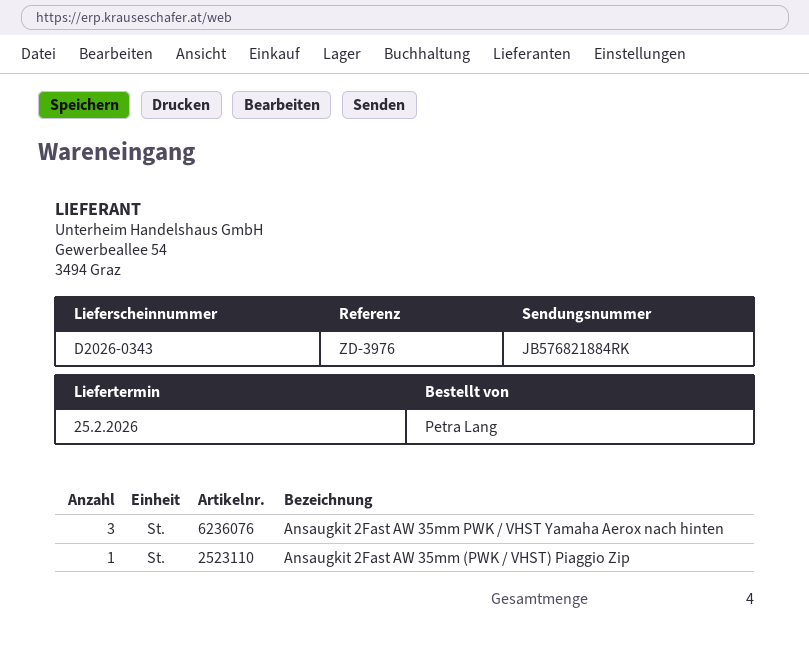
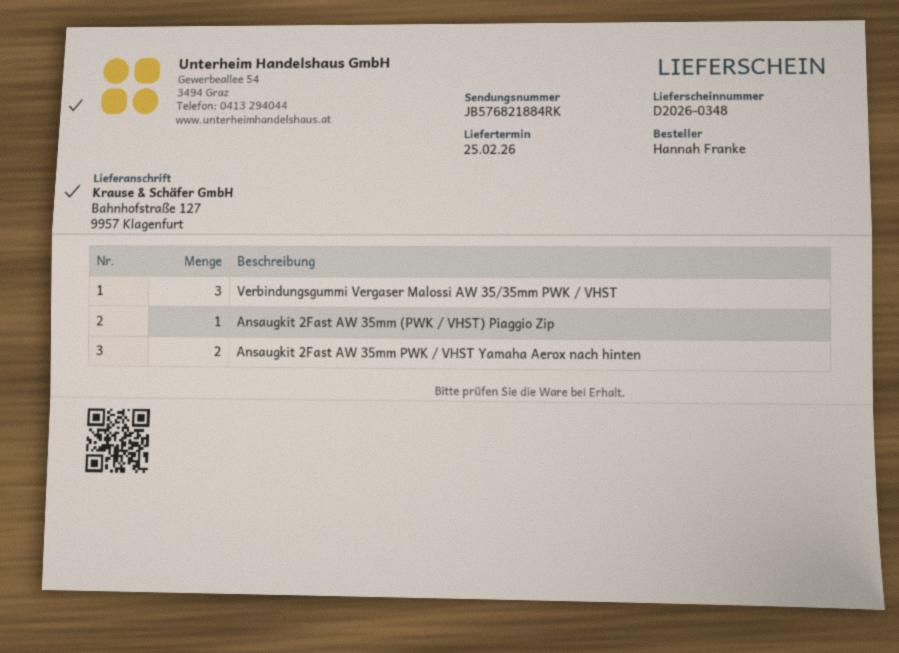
delivery note number: D2026-0343 -> D2026-0348
ordered by: Petra Lang -> Hannah Franke
Ansaugkit 2Fast AW 35mm PWK / VHST Yamaha Aerox nach hinten: 3 -> 2
Verbindungsgummi Vergaser Malossi AW 35/35mm PWK / VHST: none -> 3

